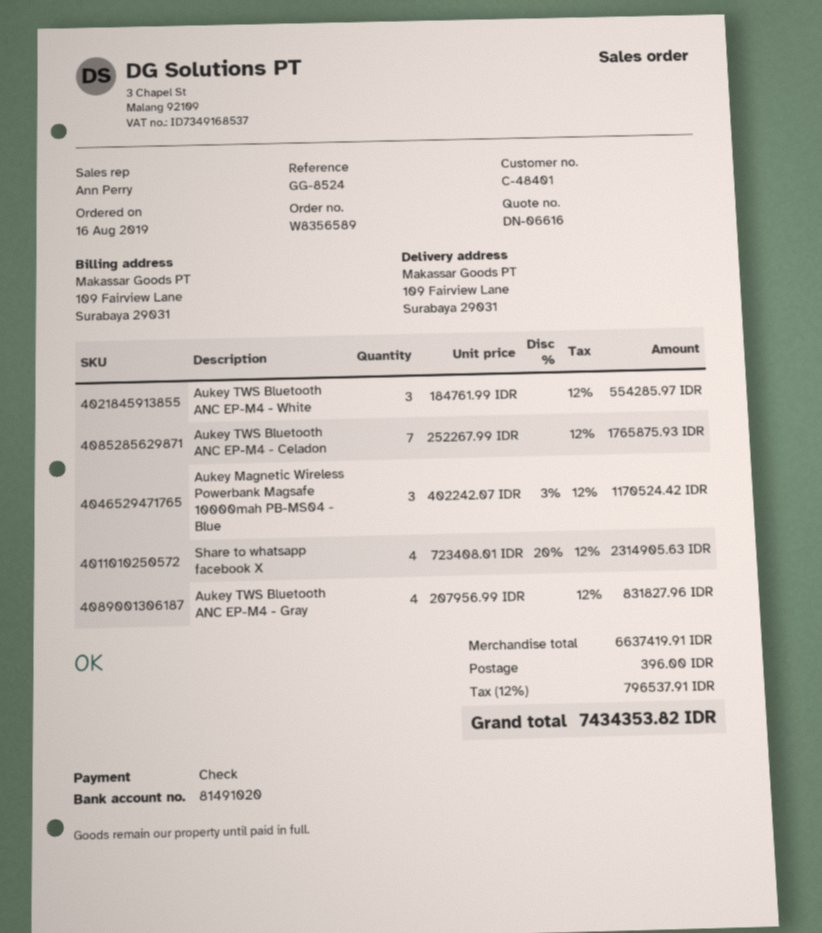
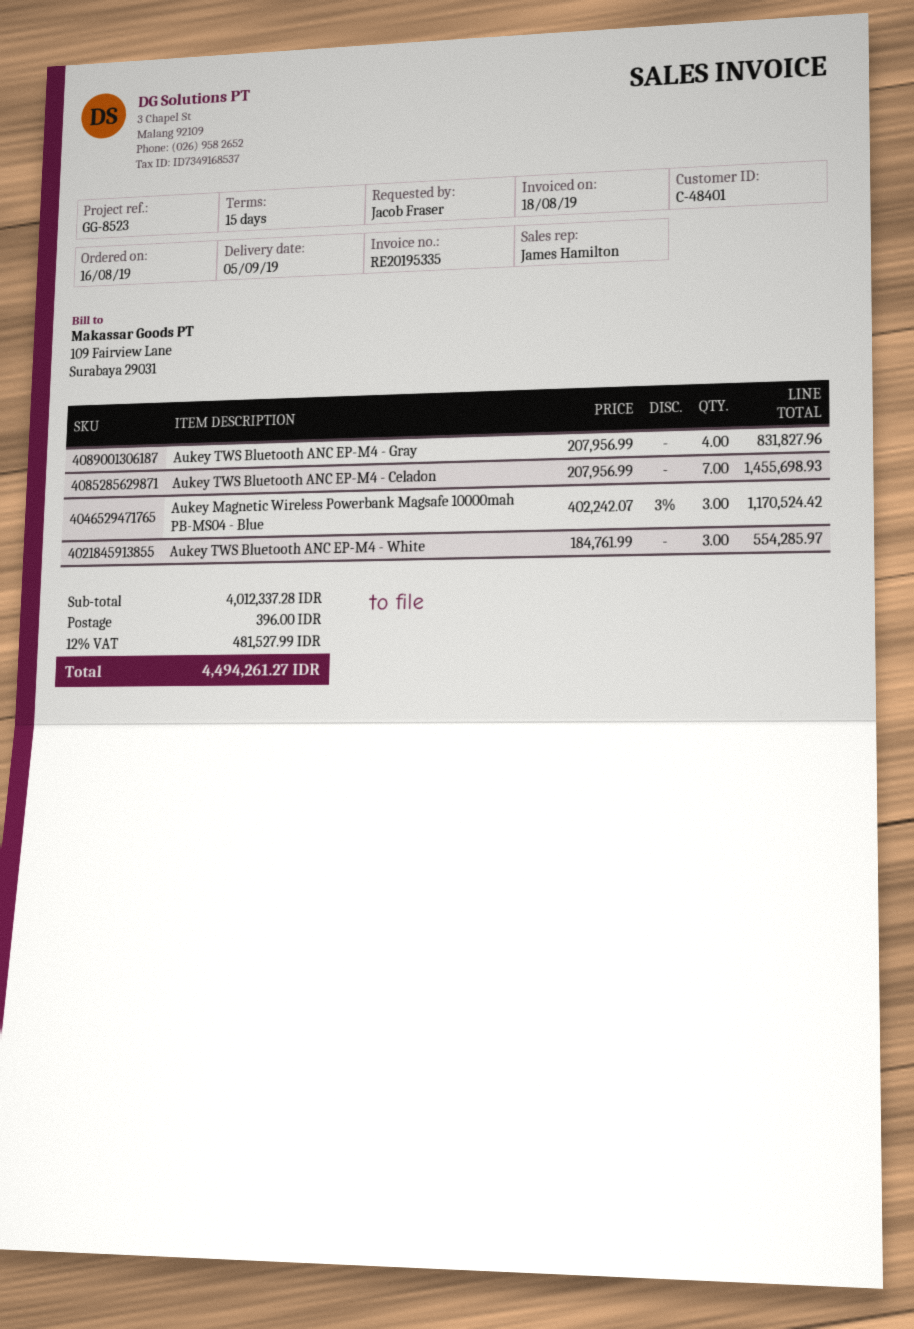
reference: GG-8524 -> GG-8523
sales rep: Ann Perry -> James Hamilton
Aukey TWS Bluetooth ANC EP-M4 - Celadon: 7 x 252267.99 = 1765875.93 -> 7 x 207956.99 = 1455698.93
Share to whatsapp facebook X: 4 x 723408.01 - 20% = 2314905.63 -> none
subtotal: 6637419.91 -> 4012337.28
tax: 12% = 796537.91 -> 12% = 481527.99
total: 7434353.82 -> 4494261.27

